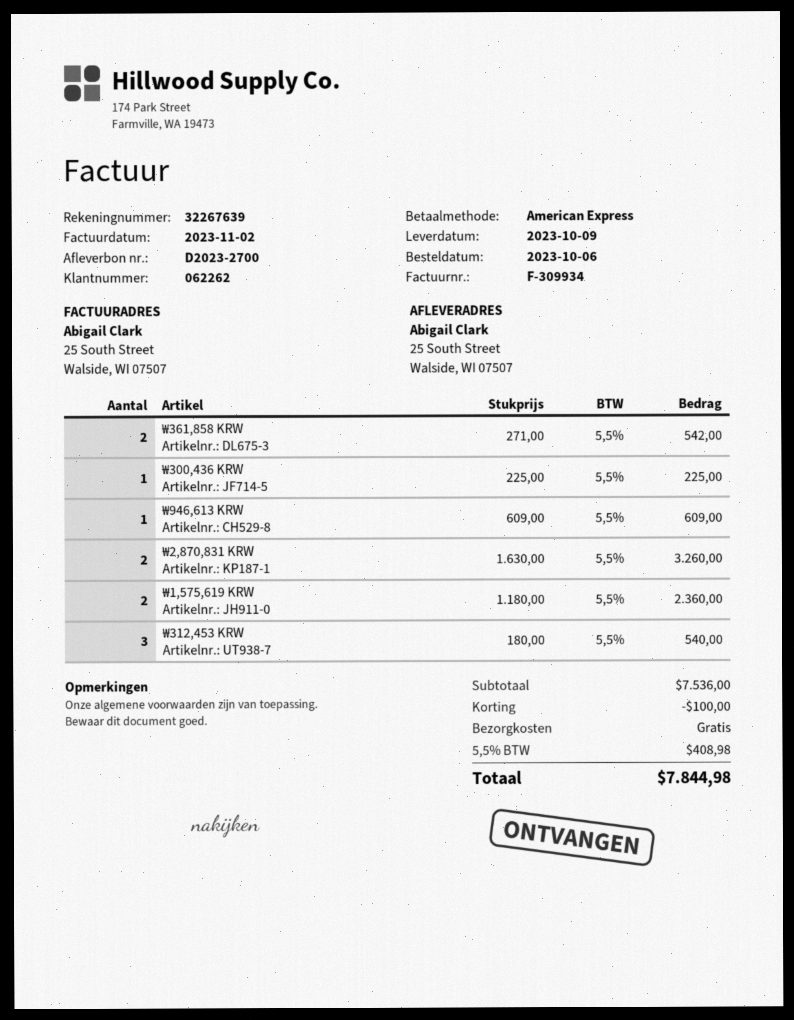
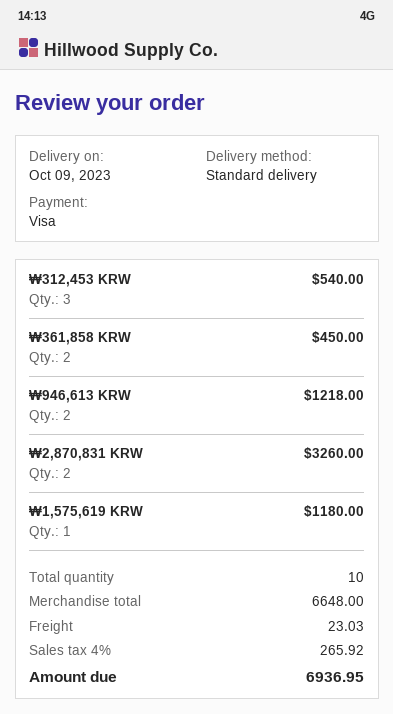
payment method: American Express -> Visa
₩361,858 KRW: 2 for 542.00 -> 2 for 450.00
₩300,436 KRW: 1 for 225.00 -> none
₩946,613 KRW: 1 for 609.00 -> 2 for 1218.00
₩1,575,619 KRW: 2 for 2360.00 -> 1 for 1180.00
subtotal: 7536.00 -> 6648.00
discount: 100.00 -> none
shipping: 0.00 -> 23.03
tax: 5.5% = 408.98 -> 4% = 265.92
total: 7844.98 -> 6936.95

